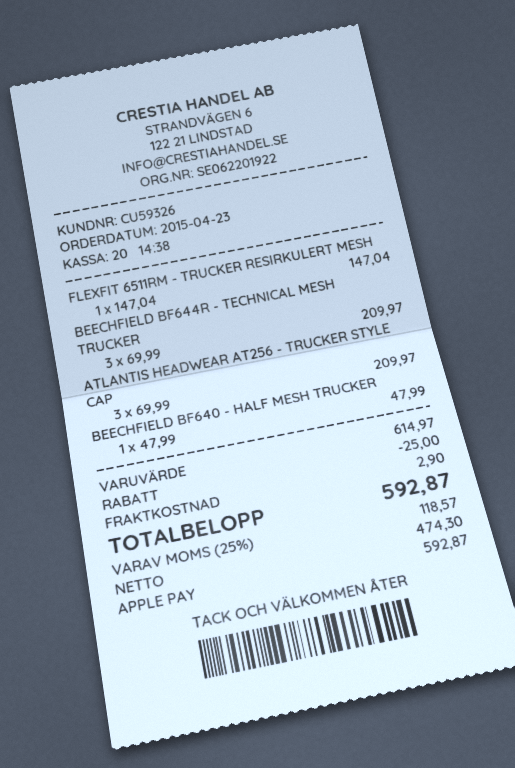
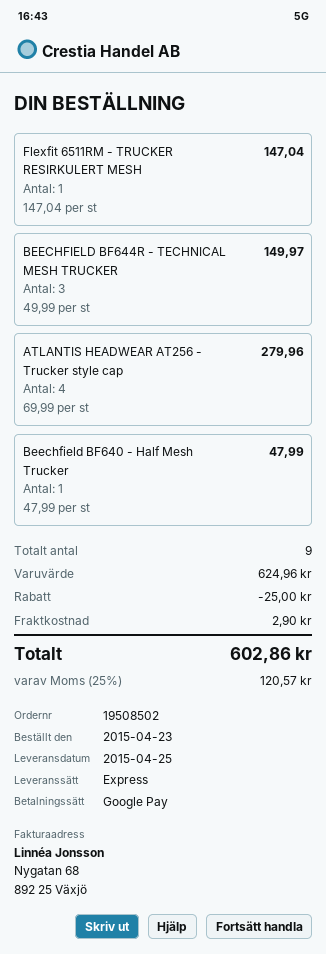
payment method: Apple Pay -> Google Pay
BEECHFIELD BF644R - TECHNICAL MESH TRUCKER: 3 x 69.99 = 209.97 -> 3 x 49.99 = 149.97
ATLANTIS HEADWEAR AT256 - TRUCKER STYLE CAP: 3 x 69.99 = 209.97 -> 4 x 69.99 = 279.96
subtotal: 614.97 -> 624.96
tax: 25% = 118.57 -> 25% = 120.57
total: 592.87 -> 602.86

